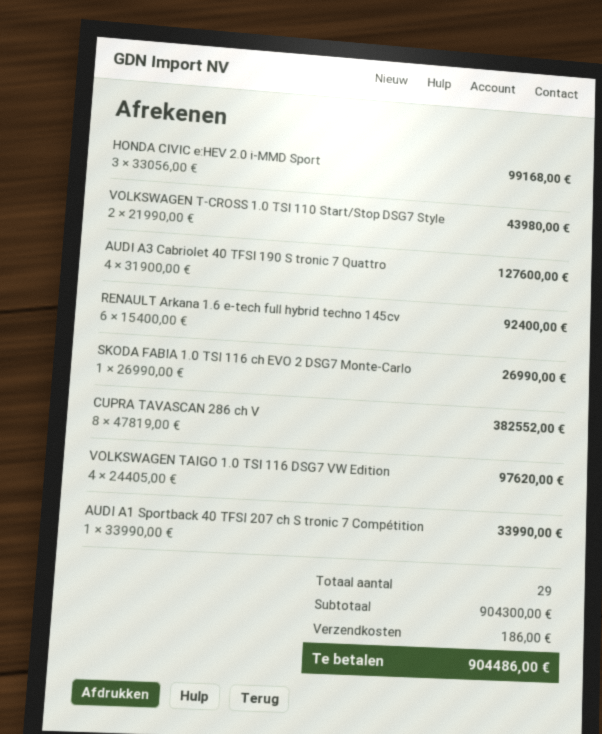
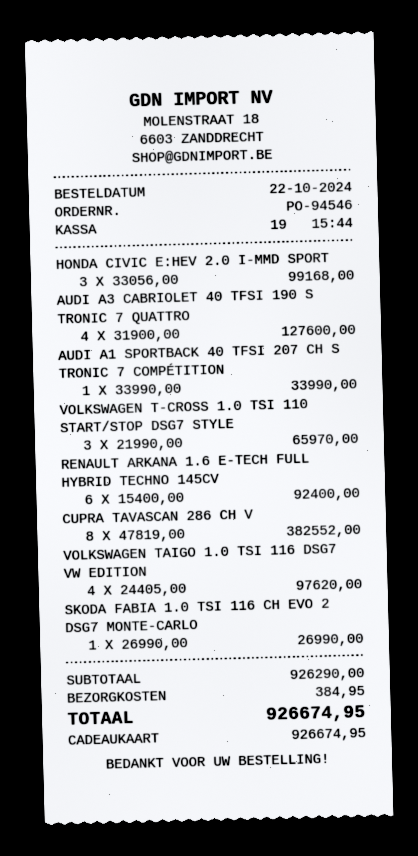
VOLKSWAGEN T-CROSS 1.0 TSI 110 Start/Stop DSG7 Style: 2 x 21990.00 = 43980.00 -> 3 x 21990.00 = 65970.00
subtotal: 904300.00 -> 926290.00
shipping: 186.00 -> 384.95
total: 904486.00 -> 926674.95

